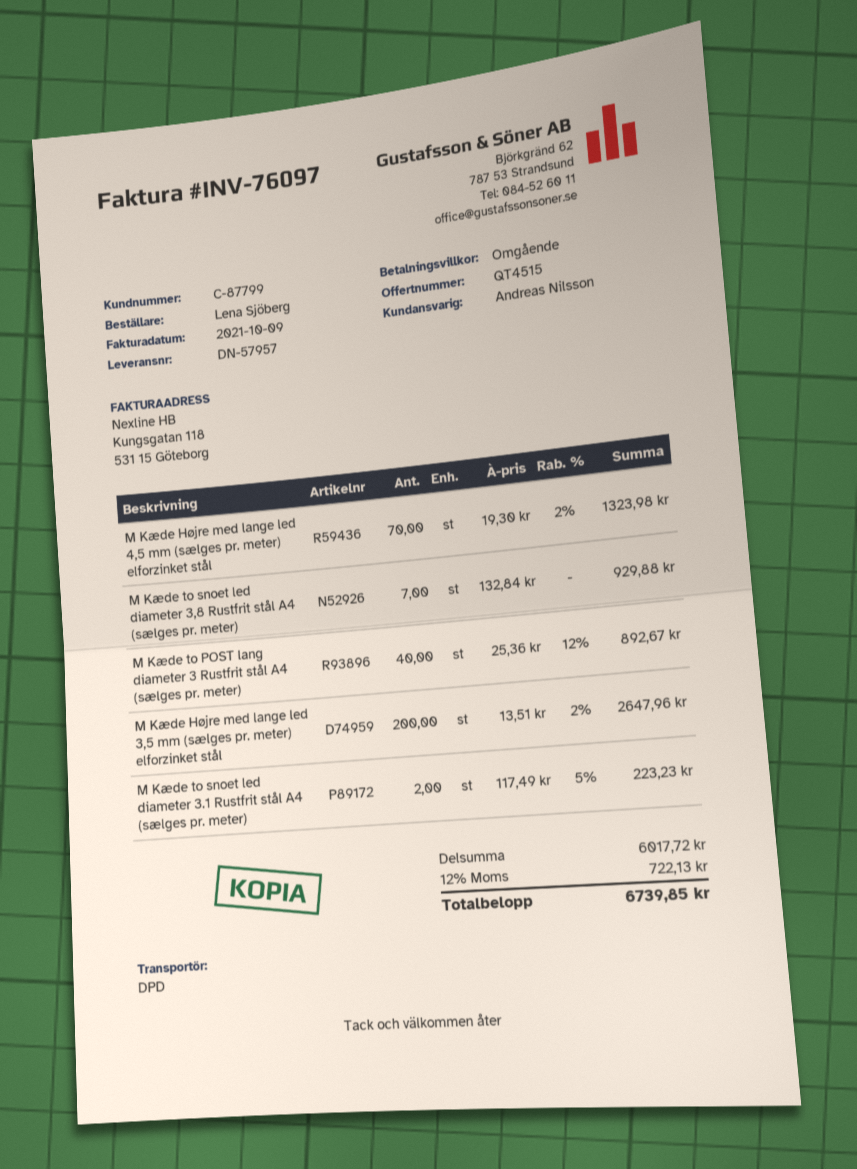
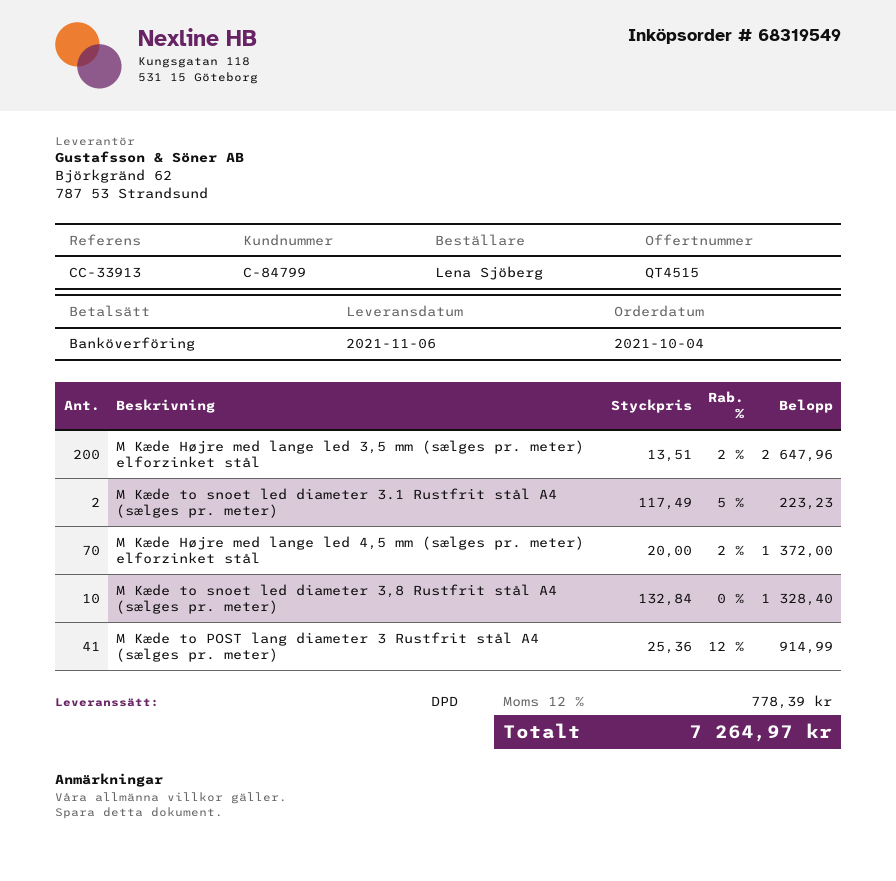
customer number: C-87799 -> C-84799
M Kæde Højre med lange led 4,5 mm (sælges pr. meter) elforzinket stål: 70 x 19.30 - 2% = 1323.98 -> 70 x 20.00 - 2% = 1372.00
M Kæde to snoet led diameter 3,8 Rustfrit stål A4 (sælges pr. meter): 7 x 132.84 = 929.88 -> 10 x 132.84 = 1328.40
M Kæde to POST lang diameter 3 Rustfrit stål A4 (sælges pr. meter): 40 x 25.36 - 12% = 892.67 -> 41 x 25.36 - 12% = 914.99
tax: 12% = 722.13 -> 12% = 778.39
total: 6739.85 -> 7264.97

